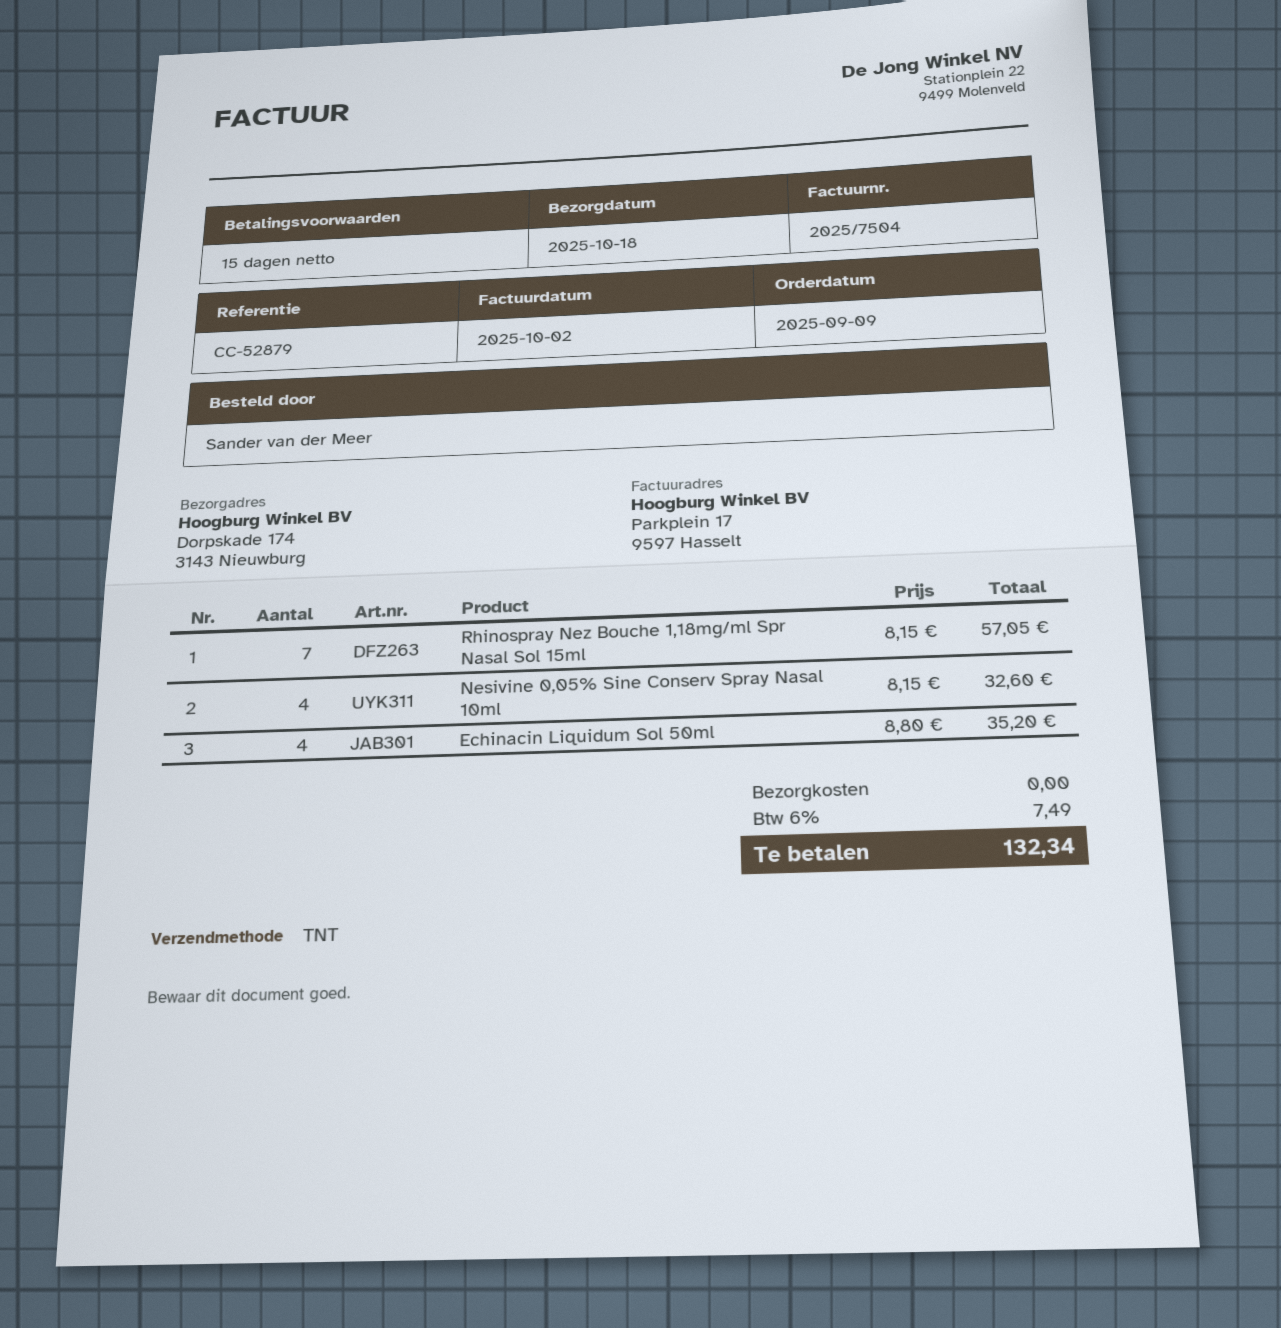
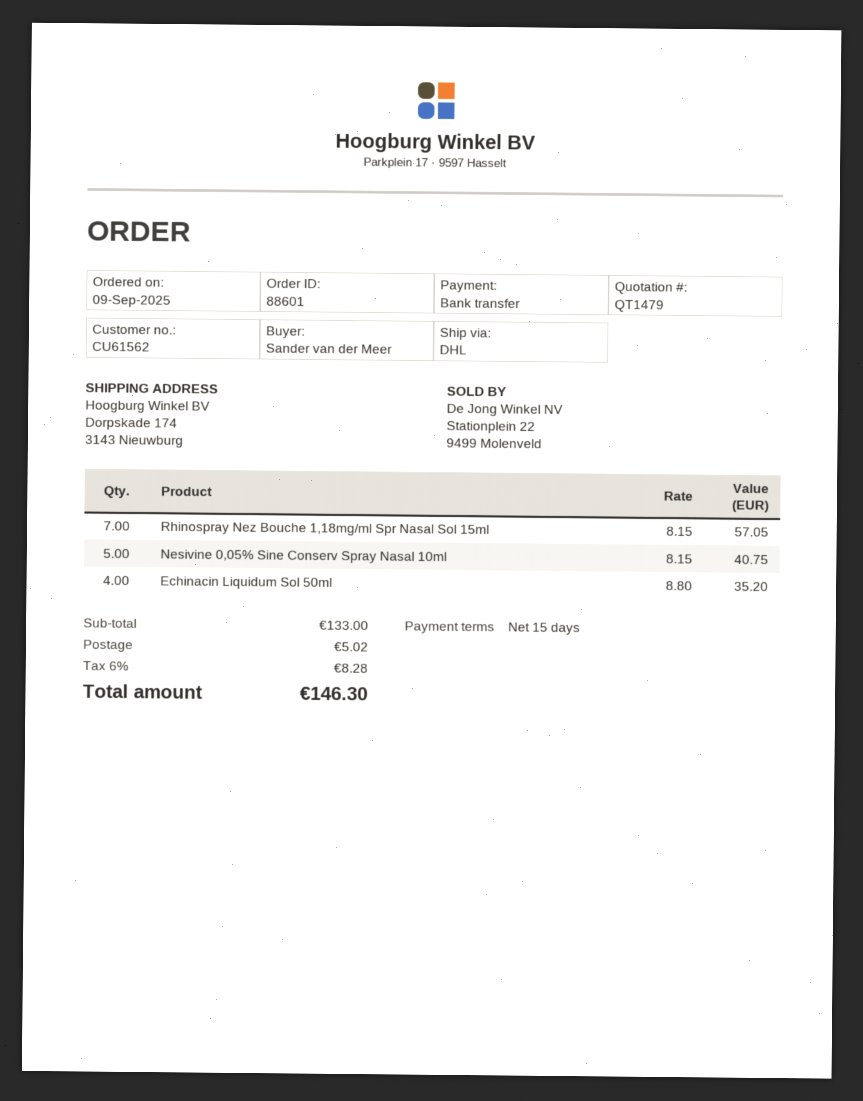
shipping method: TNT -> DHL
Nesivine 0,05% Sine Conserv Spray Nasal 10ml: 4 x 8.15 = 32.60 -> 5 x 8.15 = 40.75
shipping: 0.00 -> 5.02
tax: 6% = 7.49 -> 6% = 8.28
total: 132.34 -> 146.30

